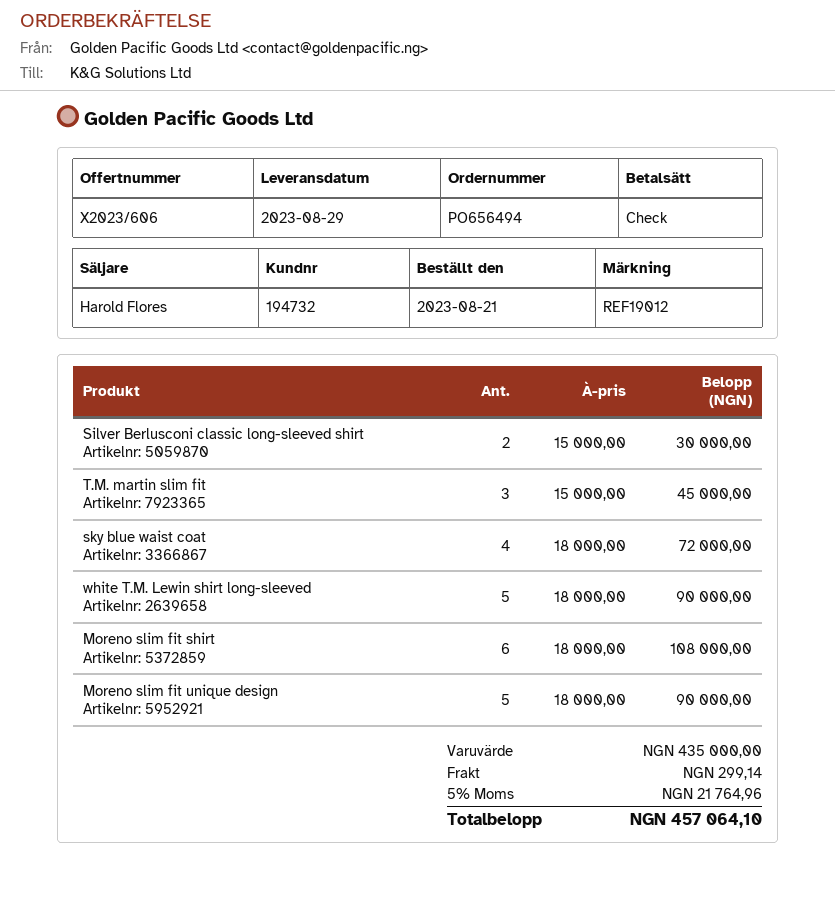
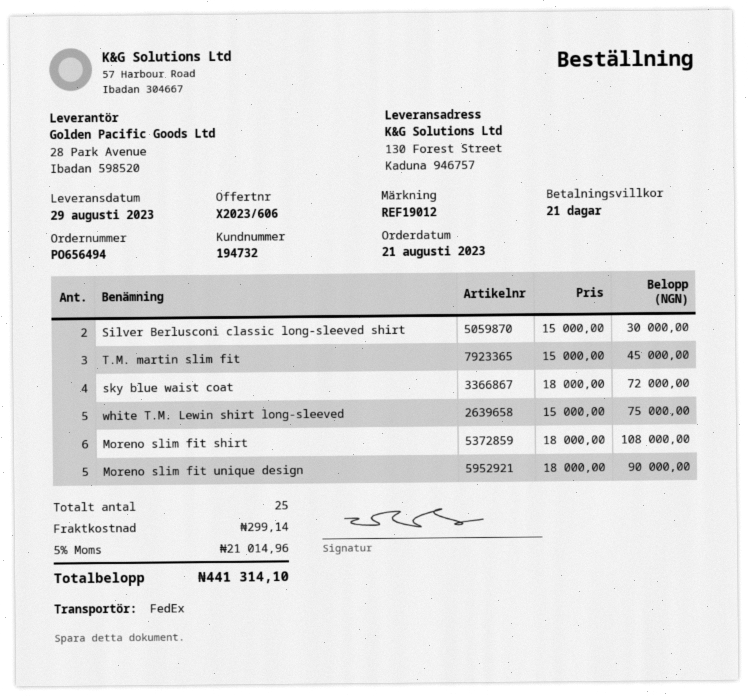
white T.M. Lewin shirt long-sleeved: 5 x 18000.00 = 90000.00 -> 5 x 15000.00 = 75000.00
tax: 5% = 21764.96 -> 5% = 21014.96
total: 457064.10 -> 441314.10

